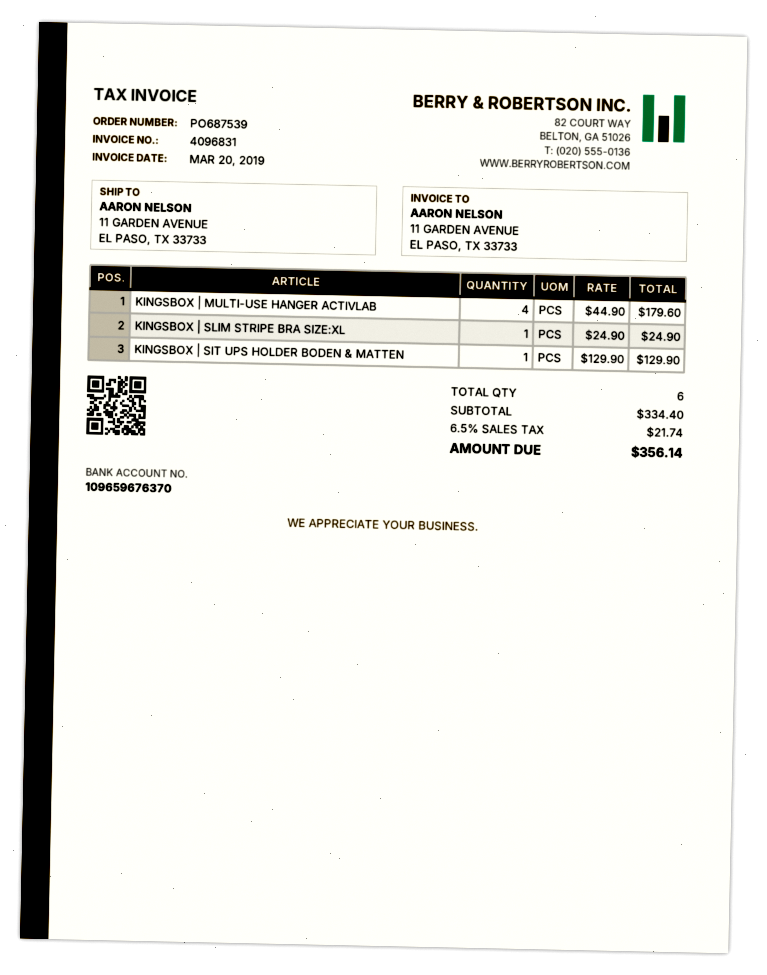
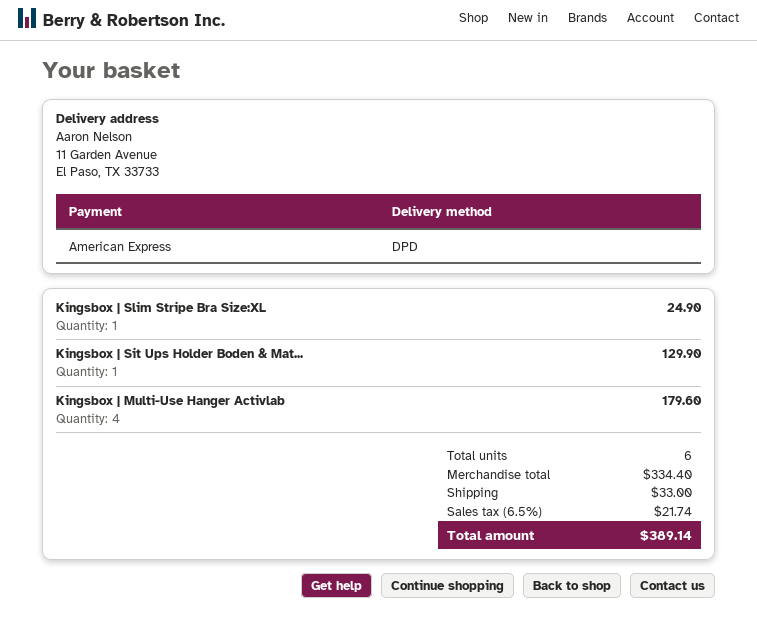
shipping: none -> 33.00
total: 356.14 -> 389.14

